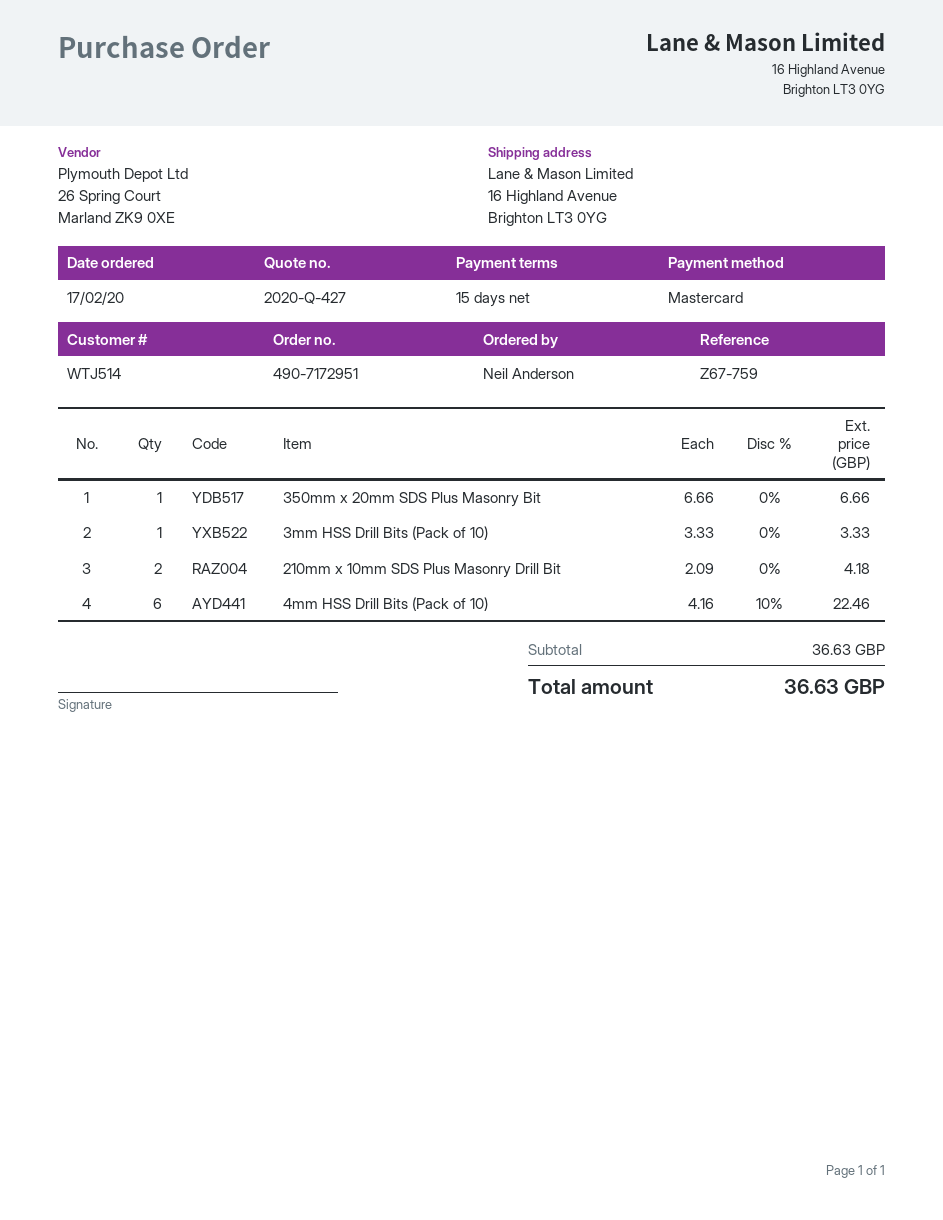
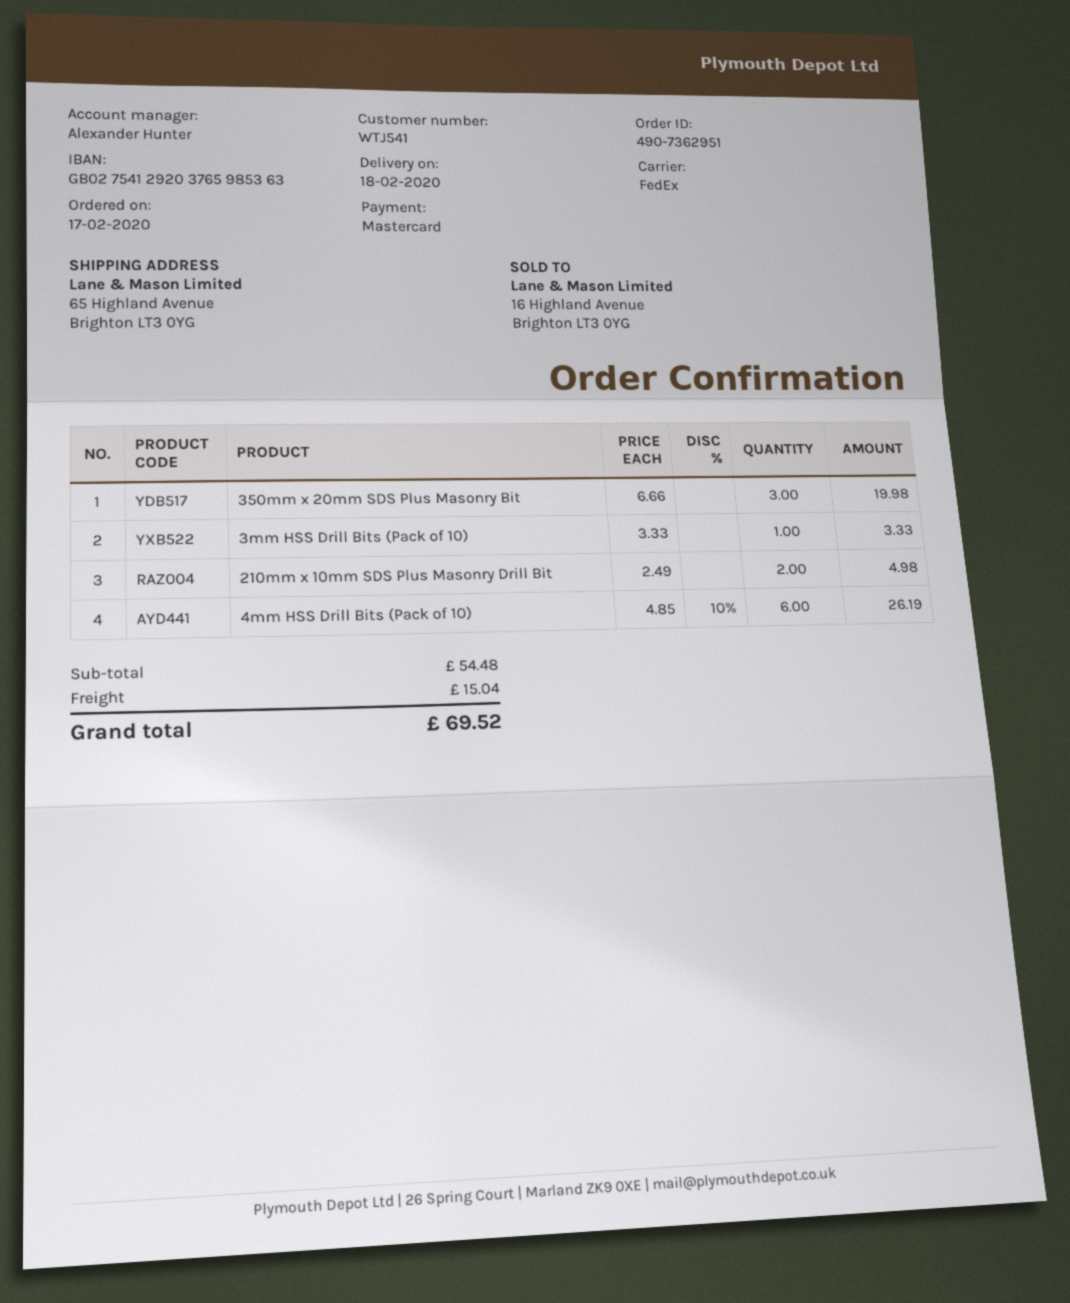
order number: 490-7172951 -> 490-7362951
customer number: WTJ514 -> WTJ541
ship to: 16 Highland Avenue, Brighton LT3 0YG -> 65 Highland Avenue, Brighton LT3 0YG
350mm x 20mm SDS Plus Masonry Bit: 1 x 6.66 = 6.66 -> 3 x 6.66 = 19.98
210mm x 10mm SDS Plus Masonry Drill Bit: 2 x 2.09 = 4.18 -> 2 x 2.49 = 4.98
4mm HSS Drill Bits (Pack of 10): 6 x 4.16 - 10% = 22.46 -> 6 x 4.85 - 10% = 26.19
subtotal: 36.63 -> 54.48
shipping: none -> 15.04
total: 36.63 -> 69.52

